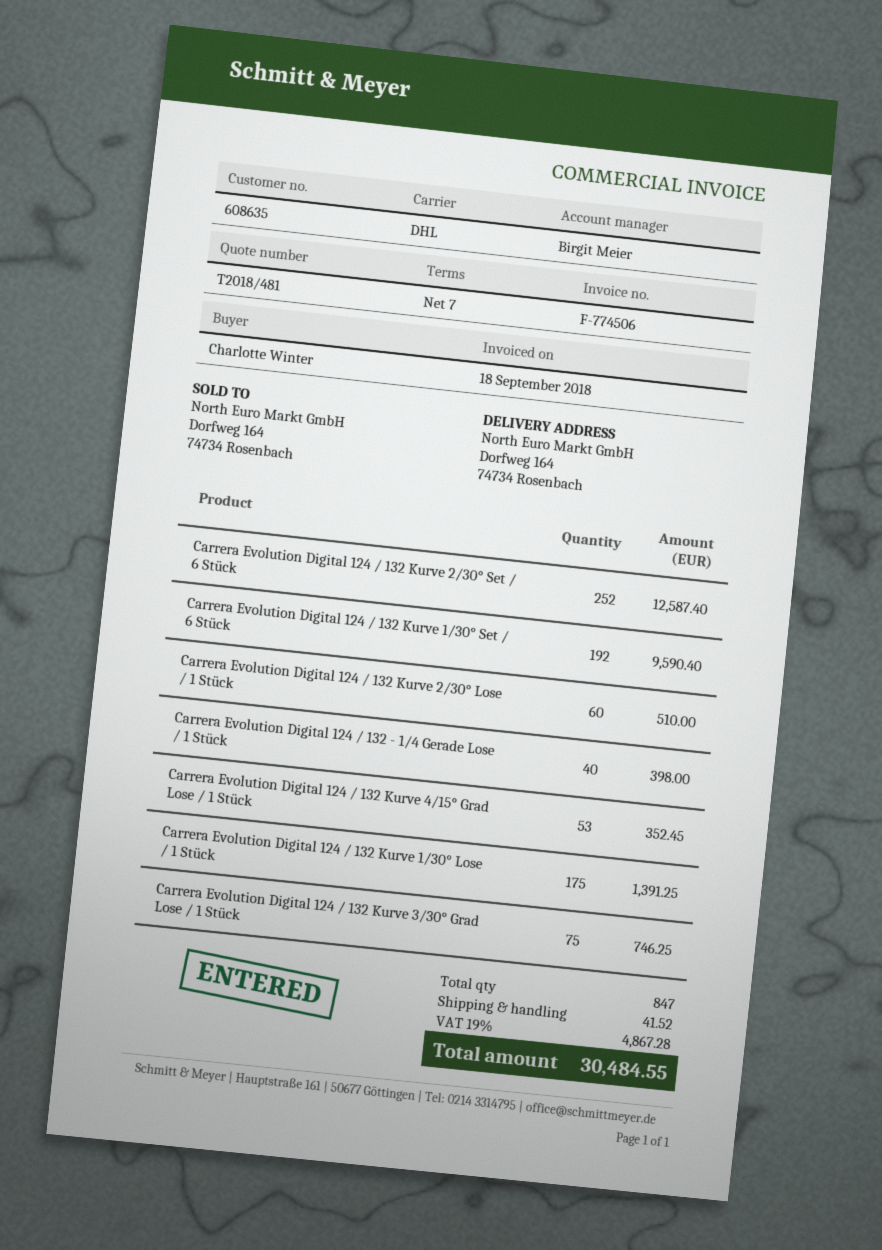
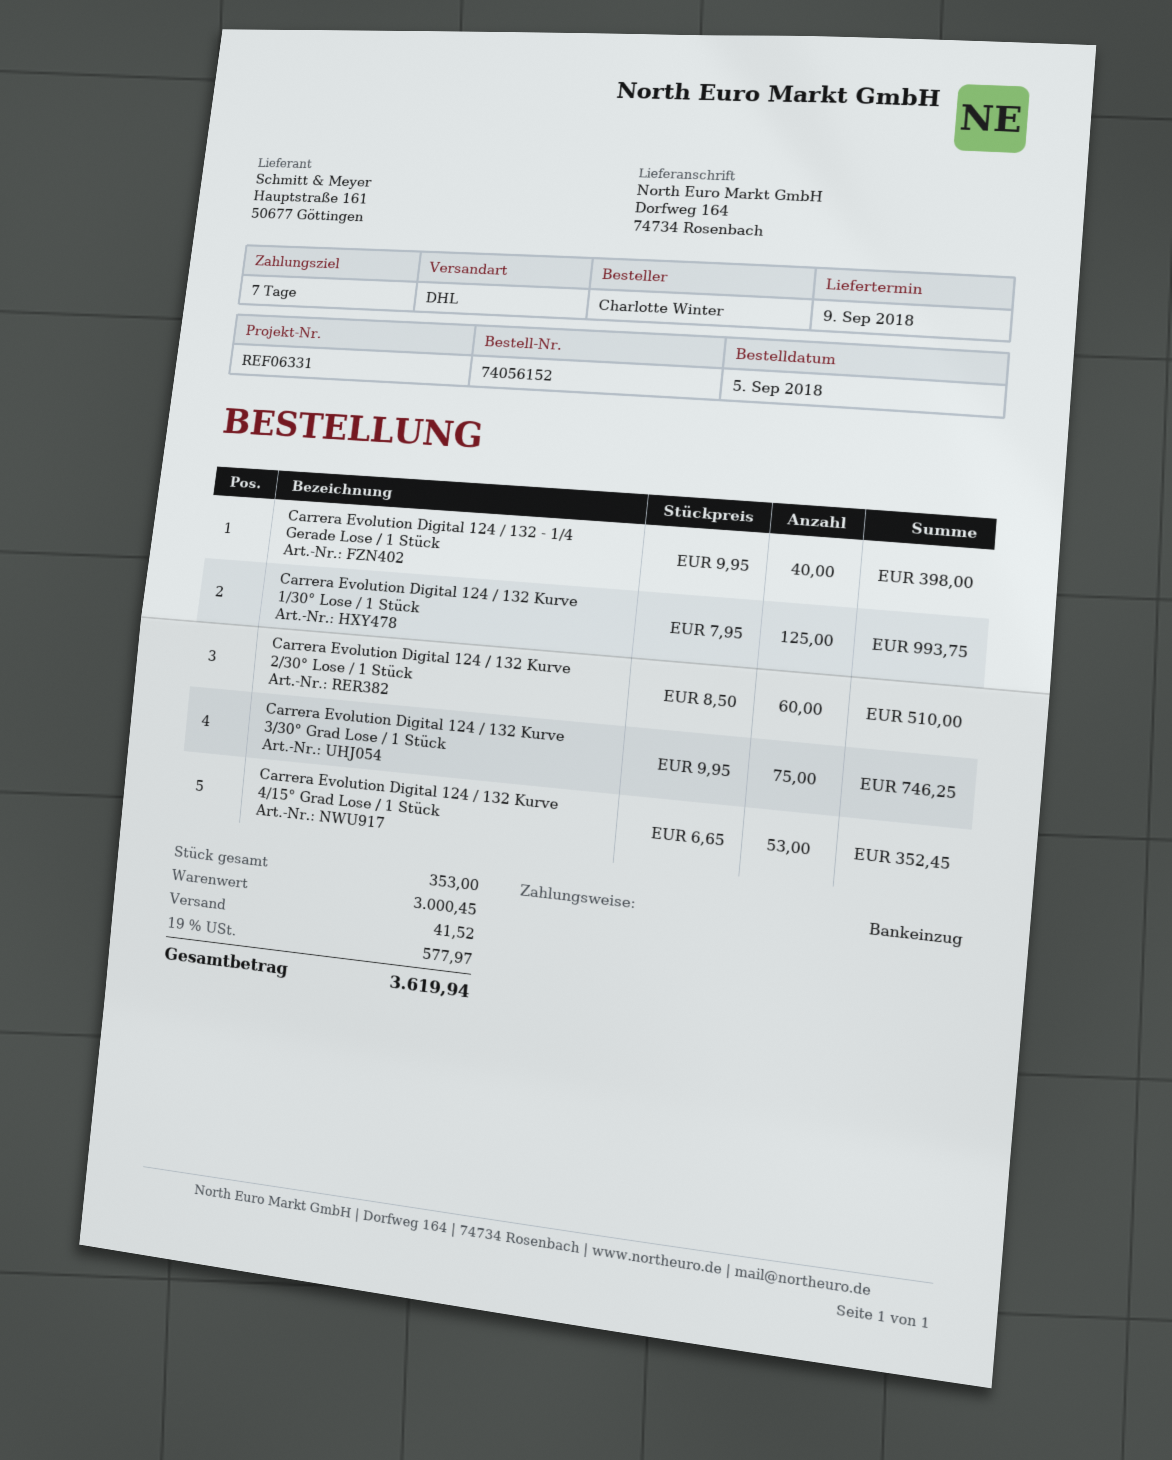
Carrera Evolution Digital 124 / 132 Kurve 2/30° Set / 6 Stück: 252 for 12587.40 -> none
Carrera Evolution Digital 124 / 132 Kurve 1/30° Set / 6 Stück: 192 for 9590.40 -> none
Carrera Evolution Digital 124 / 132 Kurve 1/30° Lose / 1 Stück: 175 for 1391.25 -> 125 for 993.75
total quantity: 847 -> 353
tax: 19% = 4867.28 -> 19% = 577.97
total: 30484.55 -> 3619.94

